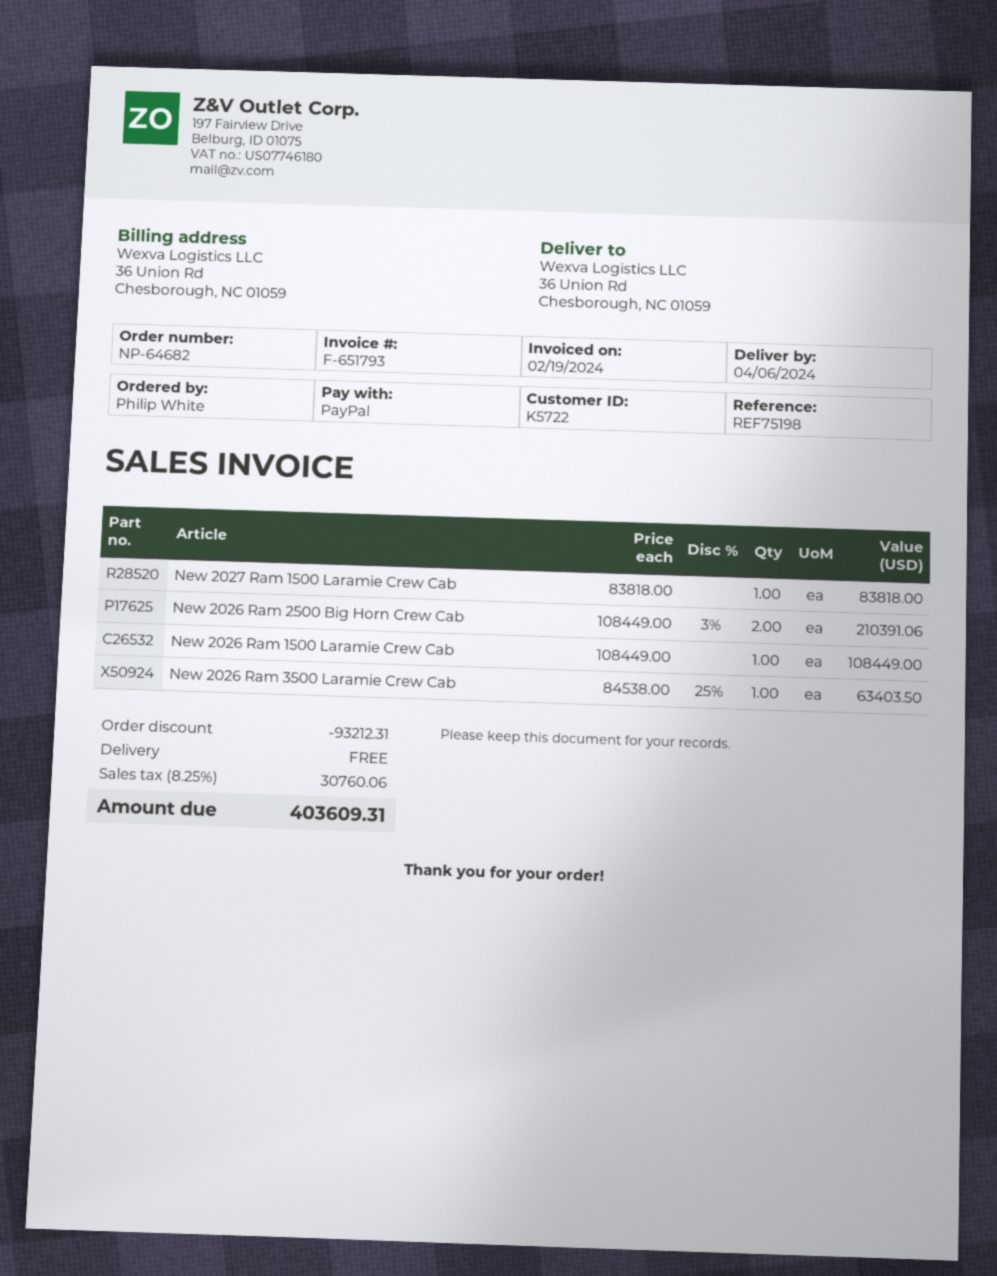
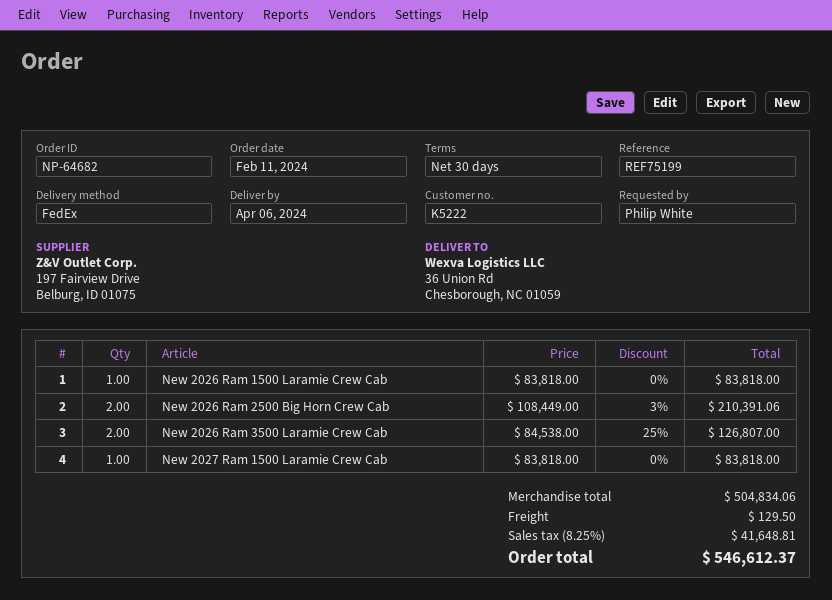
customer number: K5722 -> K5222
reference: REF75198 -> REF75199
New 2026 Ram 1500 Laramie Crew Cab: 1 x 108449.00 = 108449.00 -> 1 x 83818.00 = 83818.00
New 2026 Ram 3500 Laramie Crew Cab: 1 x 84538.00 - 25% = 63403.50 -> 2 x 84538.00 - 25% = 126807.00
discount: 93212.31 -> none
shipping: 0.00 -> 129.50
tax: 8.25% = 30760.06 -> 8.25% = 41648.81
total: 403609.31 -> 546612.37

